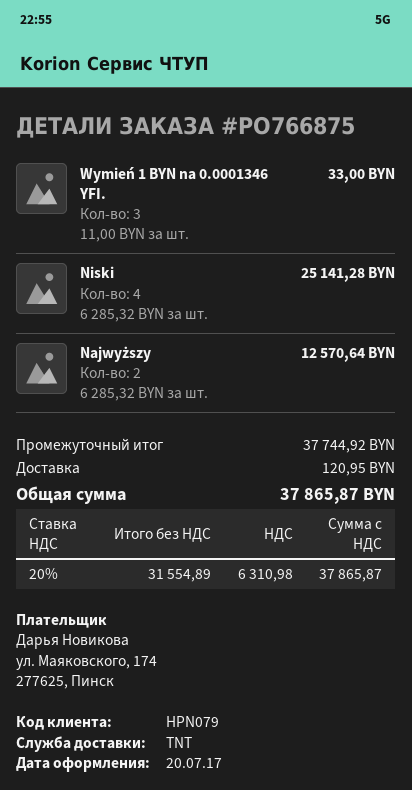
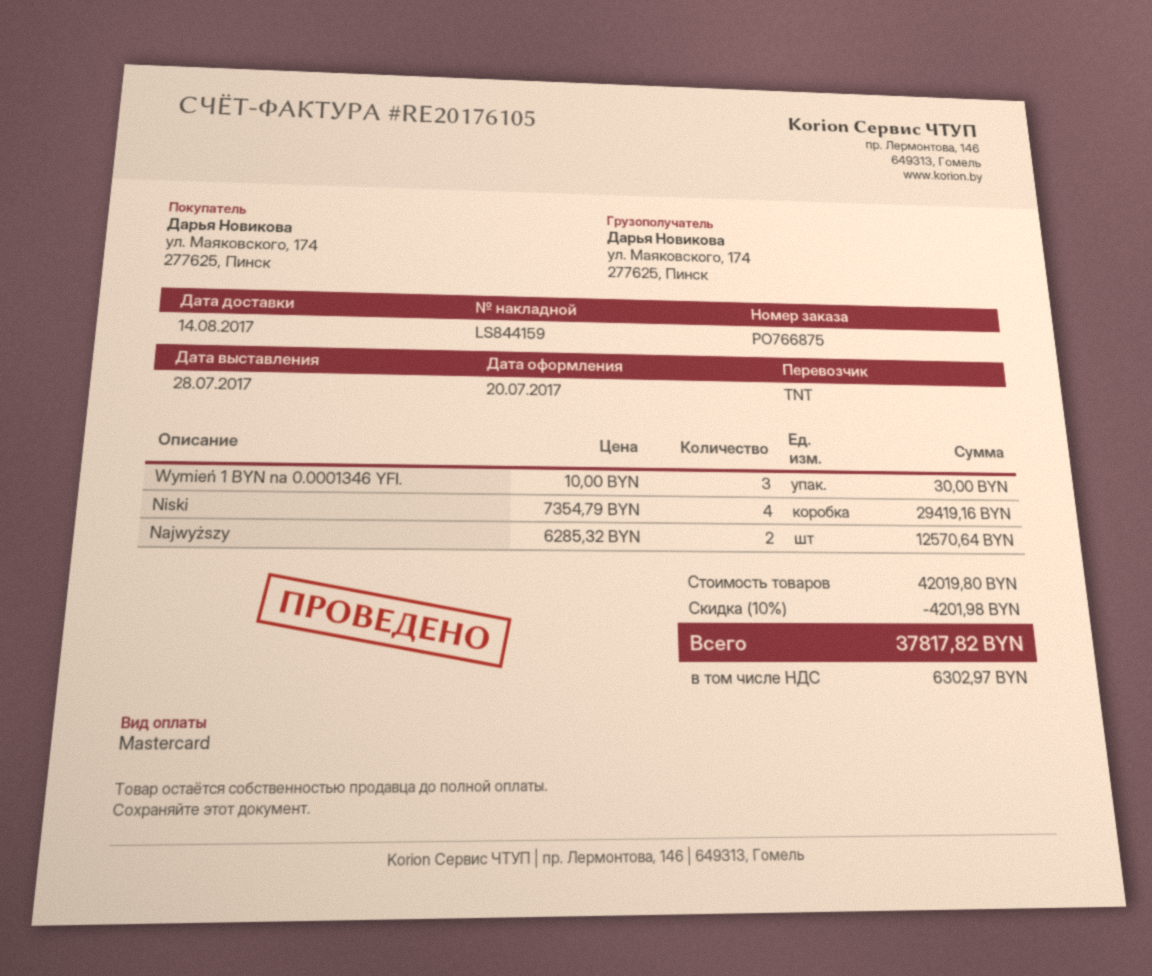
Wymień 1 BYN na 0.0001346 YFI.: 3 x 11.00 = 33.00 -> 3 x 10.00 = 30.00
Niski: 4 x 6285.32 = 25141.28 -> 4 x 7354.79 = 29419.16
subtotal: 37744.92 -> 42019.80
discount: none -> 10% = 4201.98
shipping: 120.95 -> none
tax: 6310.98 -> 6302.97
total: 37865.87 -> 37817.82

